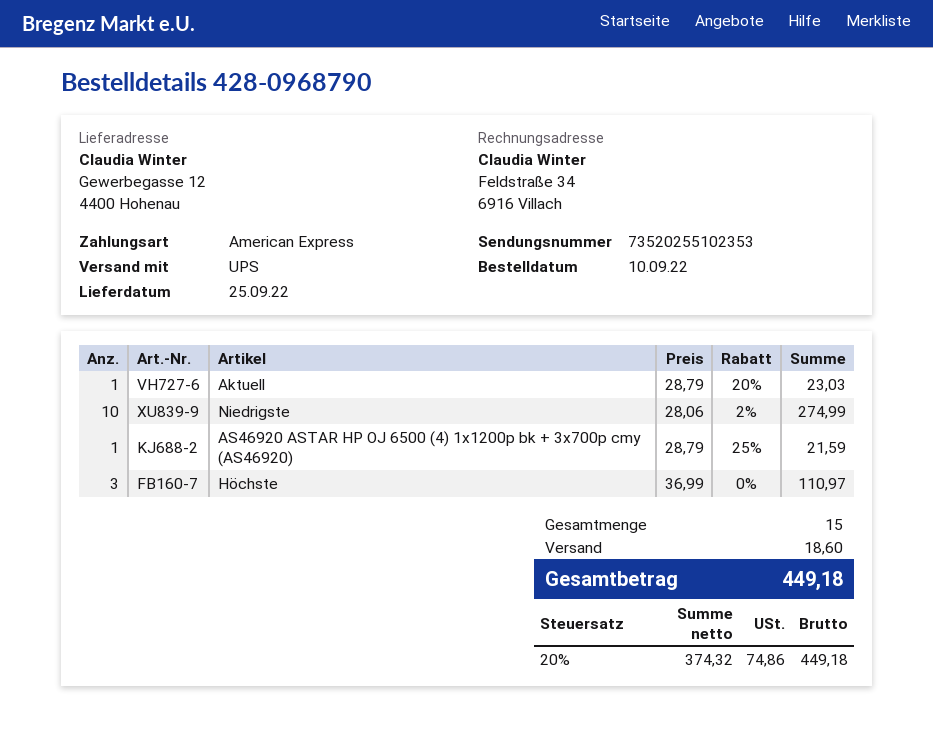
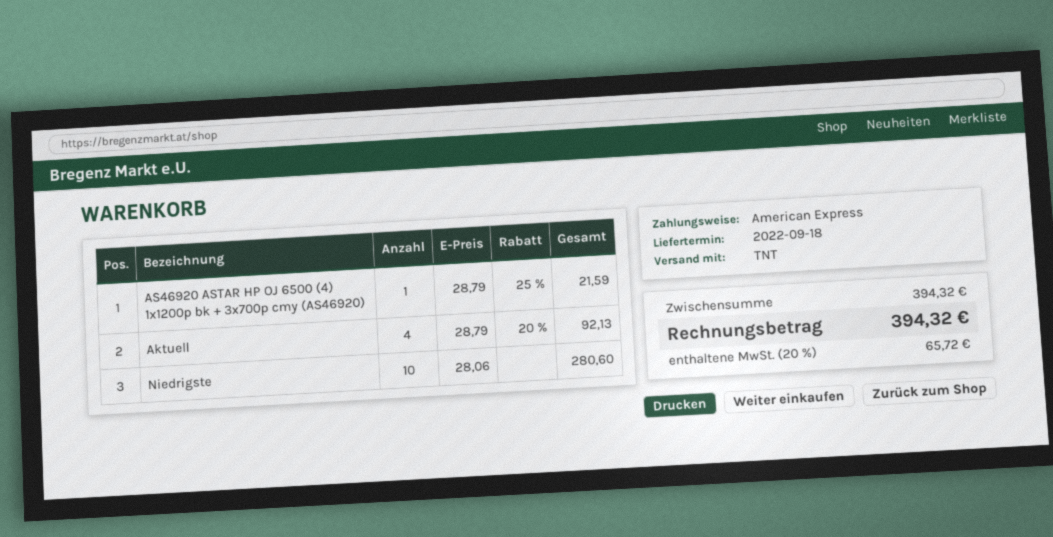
delivery date: 2022-09-25 -> 2022-09-18
shipping method: UPS -> TNT
Aktuell: 1 x 28.79 - 20% = 23.03 -> 4 x 28.79 - 20% = 92.13
Niedrigste: 10 x 28.06 - 2% = 274.99 -> 10 x 28.06 = 280.60
Höchste: 3 x 36.99 = 110.97 -> none
shipping: 18.60 -> none
tax: 20% = 74.86 -> 20% = 65.72
total: 449.18 -> 394.32

